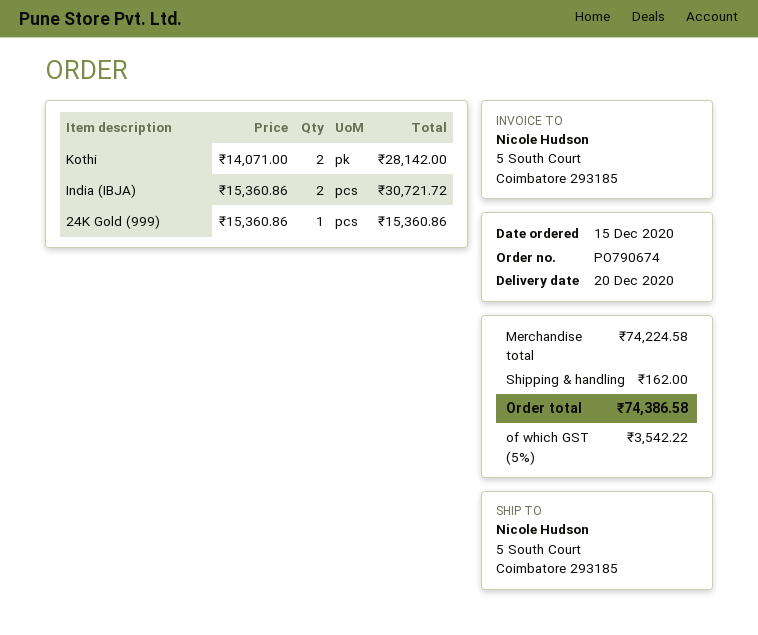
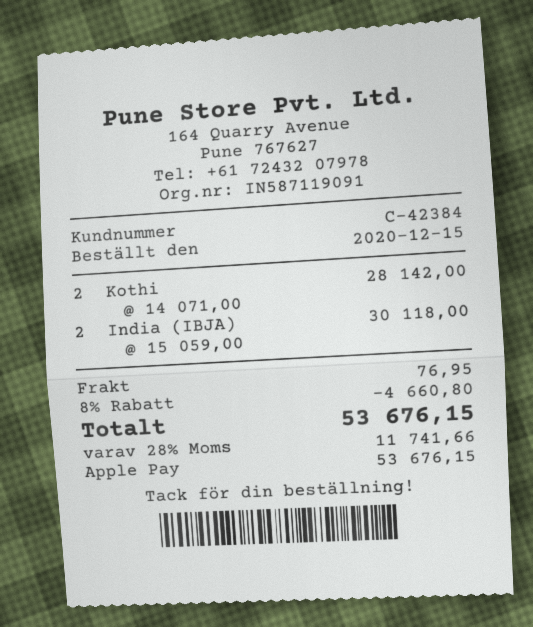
India (IBJA): 2 x 15360.86 = 30721.72 -> 2 x 15059.00 = 30118.00
24K Gold (999): 1 x 15360.86 = 15360.86 -> none
discount: none -> 8% = 4660.80
shipping: 162.00 -> 76.95
tax: 5% = 3542.22 -> 28% = 11741.66
total: 74386.58 -> 53676.15

